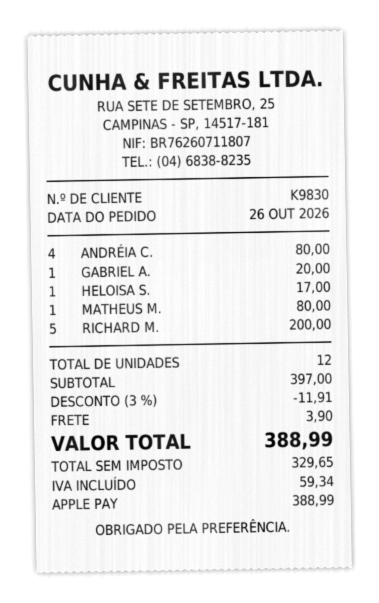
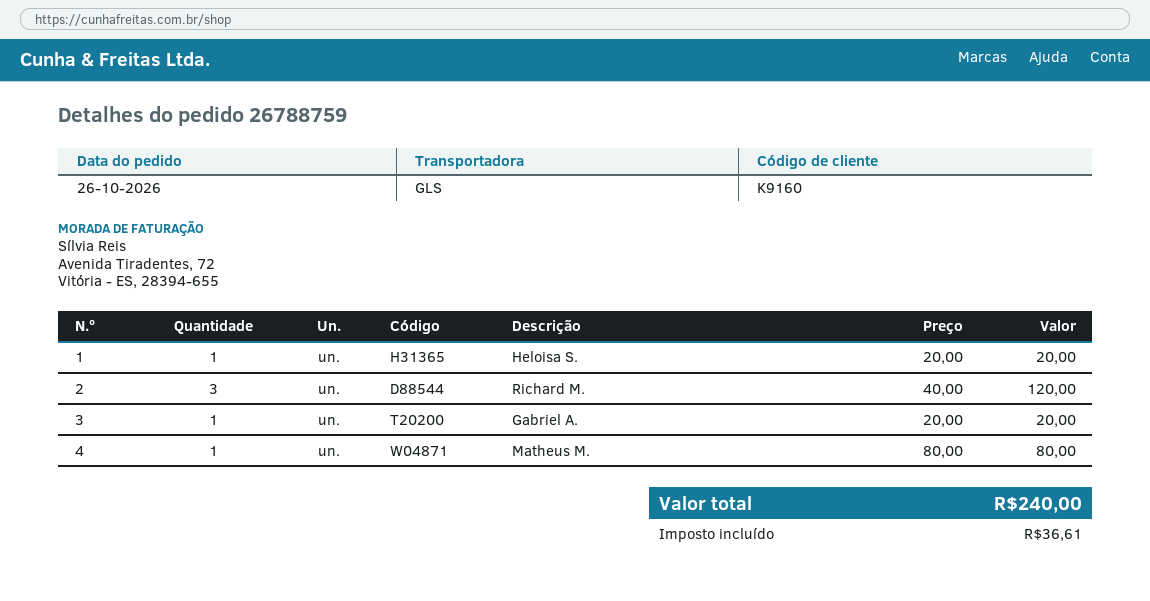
customer number: K9830 -> K9160
ANDRÉIA C.: 4 for 80.00 -> none
HELOISA S.: 1 for 17.00 -> 1 for 20.00
RICHARD M.: 5 for 200.00 -> 3 for 120.00
discount: 3% = 11.91 -> none
shipping: 3.90 -> none
tax: 59.34 -> 36.61
total: 388.99 -> 240.00

